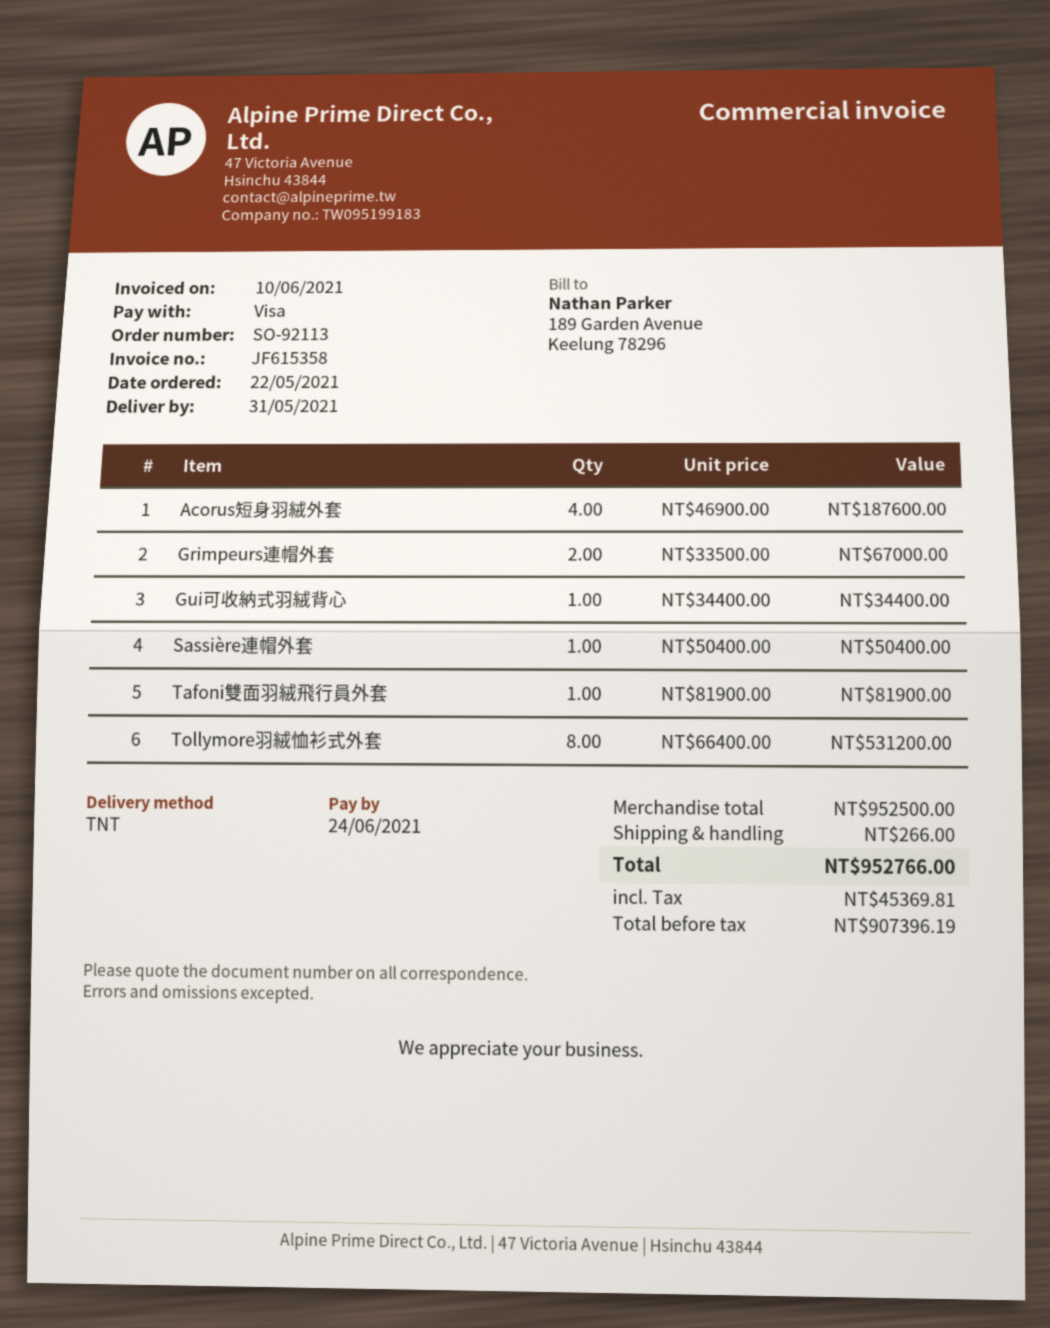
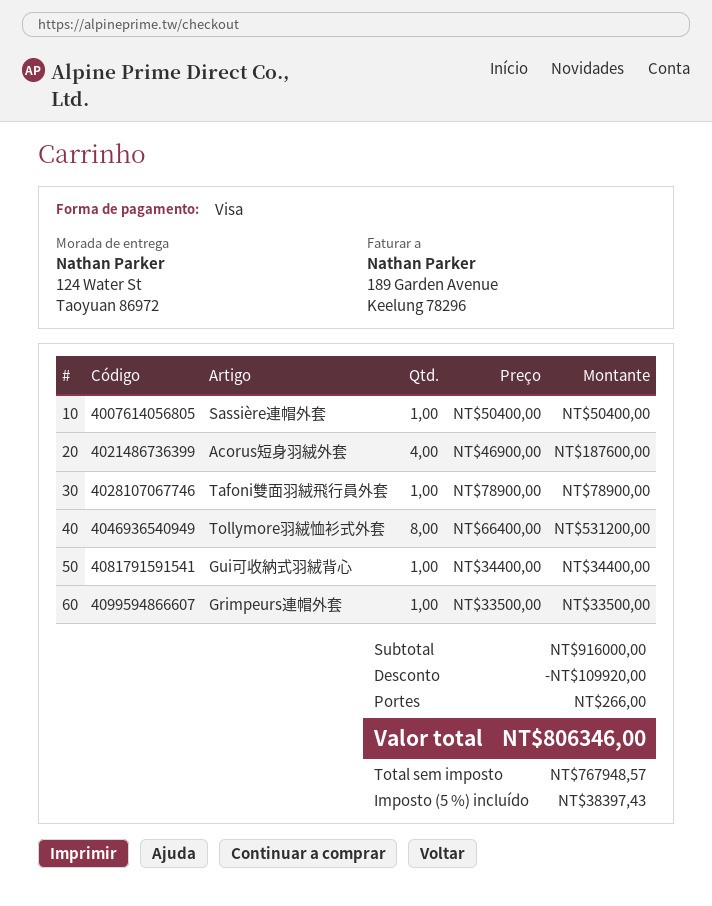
Grimpeurs連帽外套: 2 x 33500.00 = 67000.00 -> 1 x 33500.00 = 33500.00
Tafoni雙面羽絨飛行員外套: 1 x 81900.00 = 81900.00 -> 1 x 78900.00 = 78900.00
subtotal: 952500.00 -> 916000.00
discount: none -> 109920.00
net: 907396.19 -> 767948.57
tax: 45369.81 -> 38397.43
total: 952766.00 -> 806346.00

